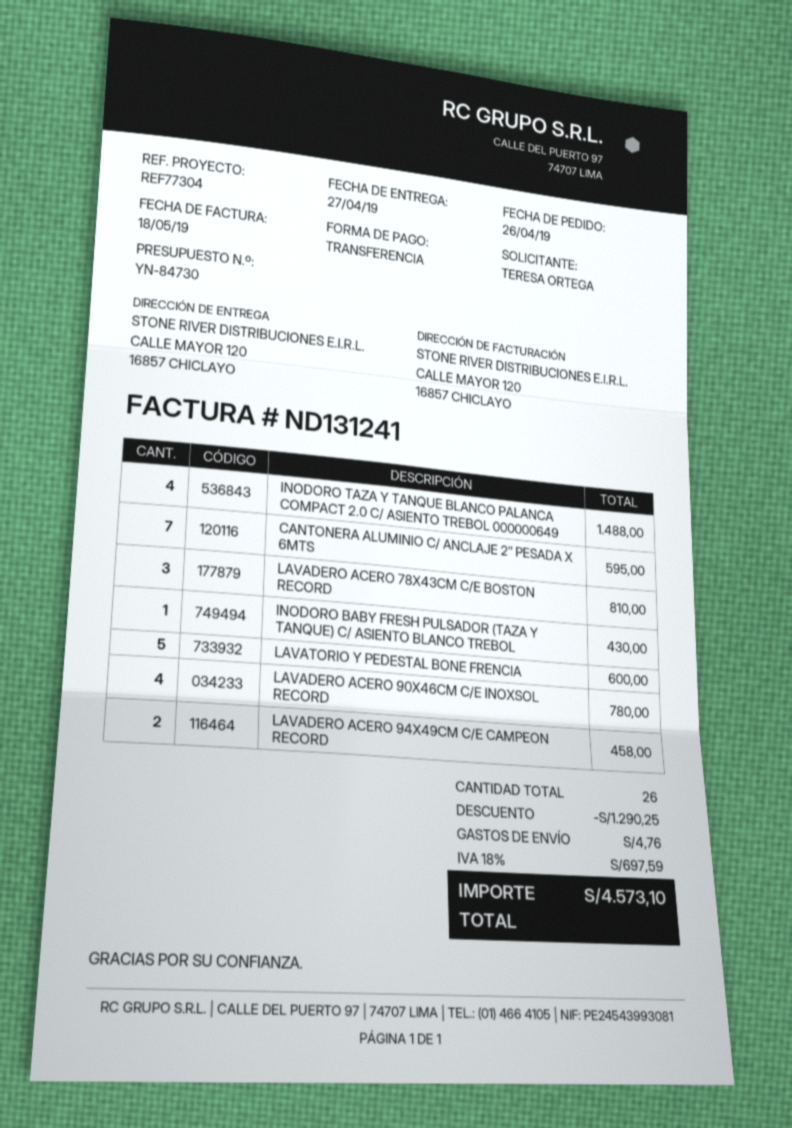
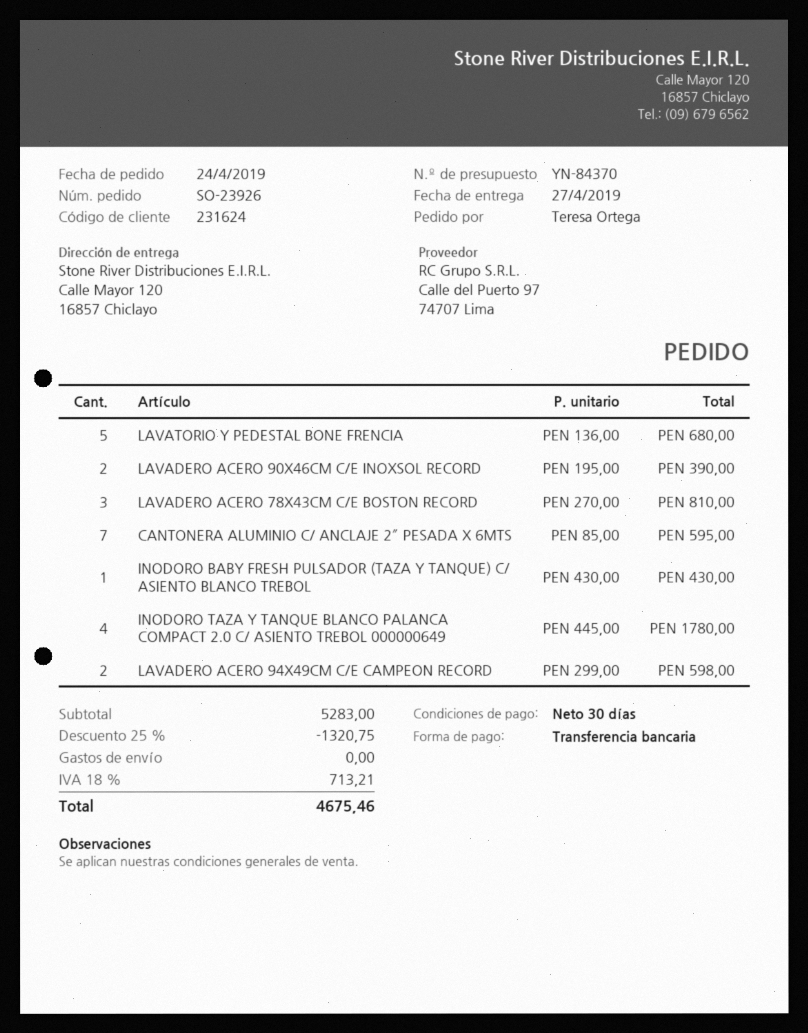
quote number: YN-84730 -> YN-84370
order date: 2019-04-26 -> 2019-04-24
INODORO TAZA Y TANQUE BLANCO PALANCA COMPACT 2.0 C/ ASIENTO TREBOL 000000649: 4 for 1488.00 -> 4 for 1780.00
LAVATORIO Y PEDESTAL BONE FRENCIA: 5 for 600.00 -> 5 for 680.00
LAVADERO ACERO 90X46CM C/E INOXSOL RECORD: 4 for 780.00 -> 2 for 390.00
LAVADERO ACERO 94X49CM C/E CAMPEON RECORD: 2 for 458.00 -> 2 for 598.00
discount: 1290.25 -> 1320.75
shipping: 4.76 -> 0.00
tax: 18% = 697.59 -> 18% = 713.21
total: 4573.10 -> 4675.46

